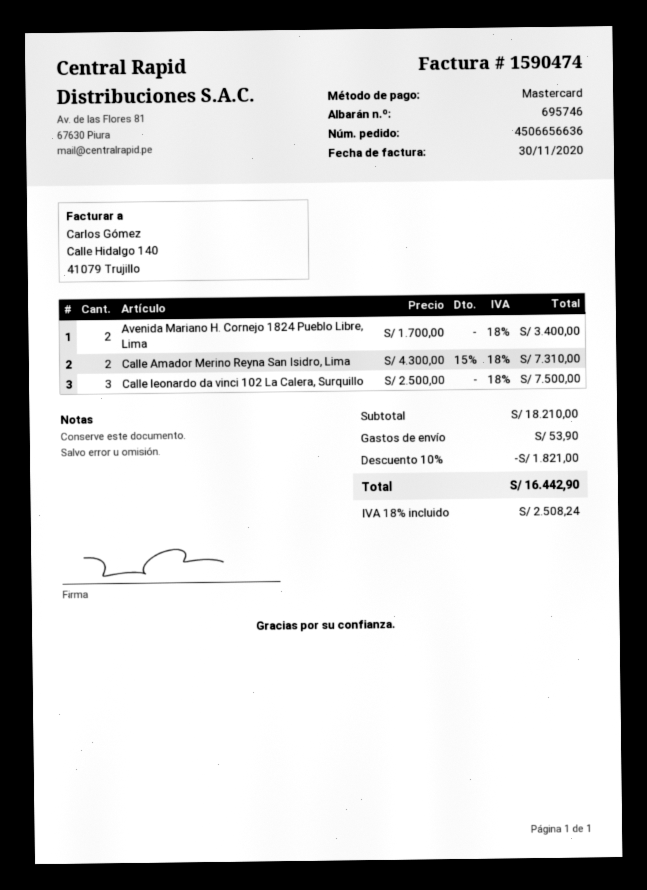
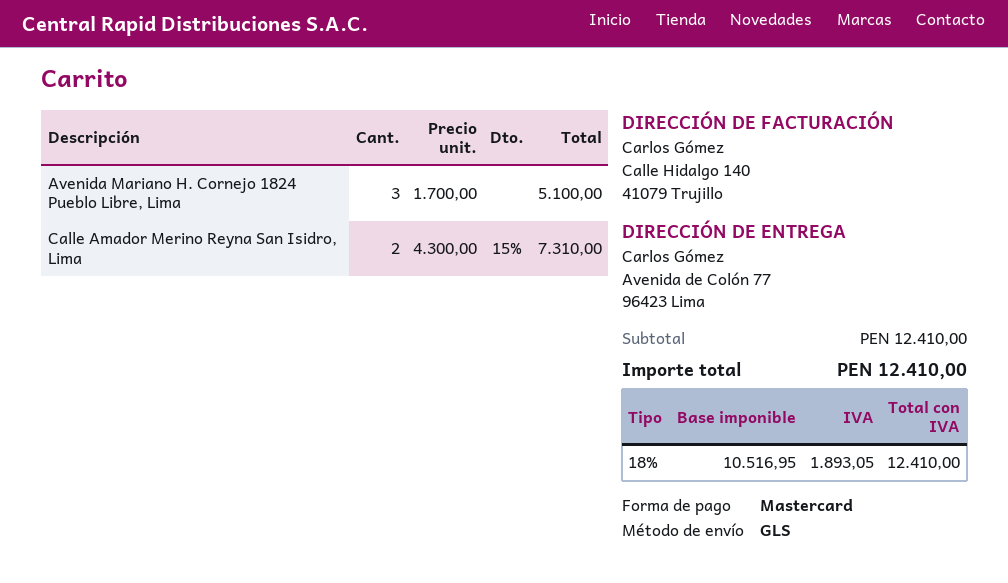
Avenida Mariano H. Cornejo 1824 Pueblo Libre, Lima: 2 x 1700.00 = 3400.00 -> 3 x 1700.00 = 5100.00
Calle leonardo da vinci 102 La Calera, Surquillo: 3 x 2500.00 = 7500.00 -> none
subtotal: 18210.00 -> 12410.00
discount: 10% = 1821.00 -> none
shipping: 53.90 -> none
tax: 18% = 2508.24 -> 18% = 1893.05
total: 16442.90 -> 12410.00

